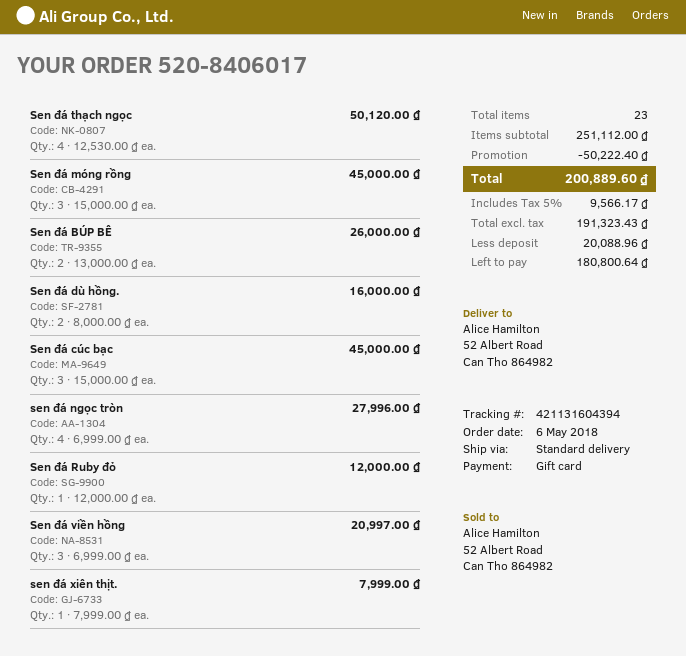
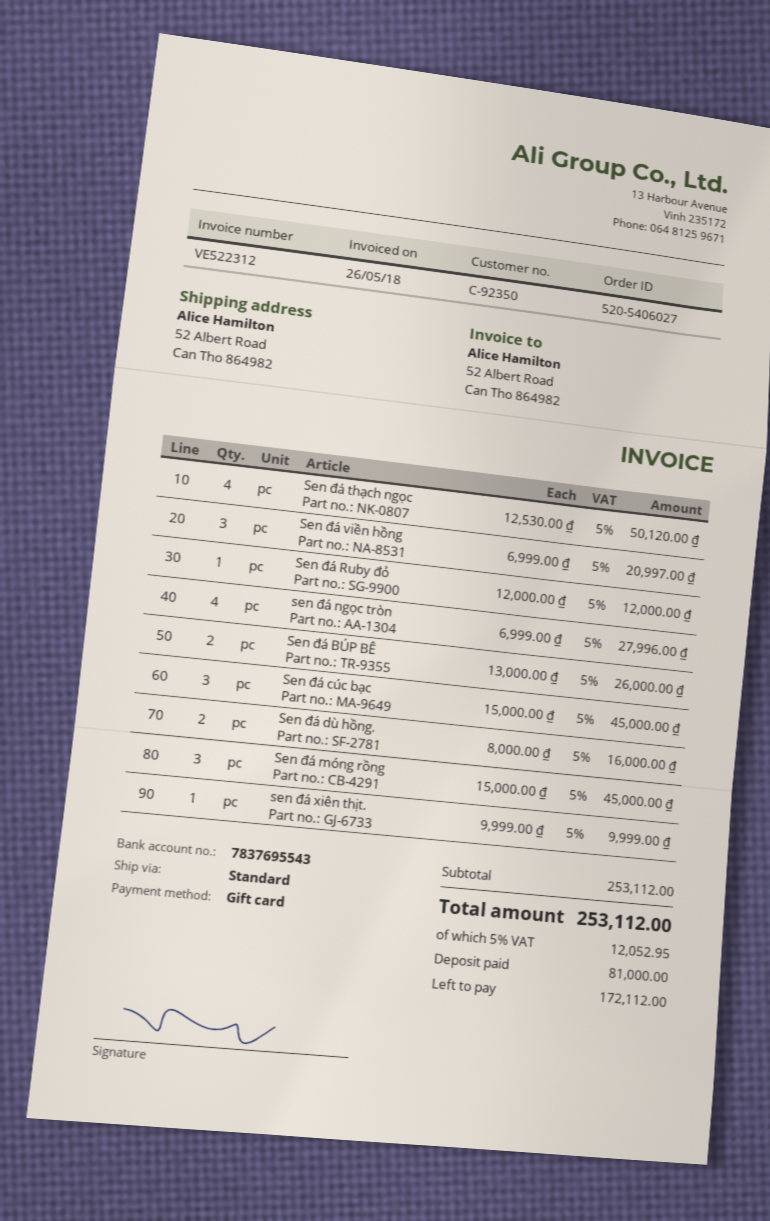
order number: 520-8406017 -> 520-5406027
sen đá xiên thịt.: 1 x 7999.00 = 7999.00 -> 1 x 9999.00 = 9999.00
subtotal: 251112.00 -> 253112.00
discount: 50222.40 -> none
tax: 5% = 9566.17 -> 5% = 12052.95
total: 200889.60 -> 253112.00
deposit: 20088.96 -> 81000.00
balance: 180800.64 -> 172112.00

